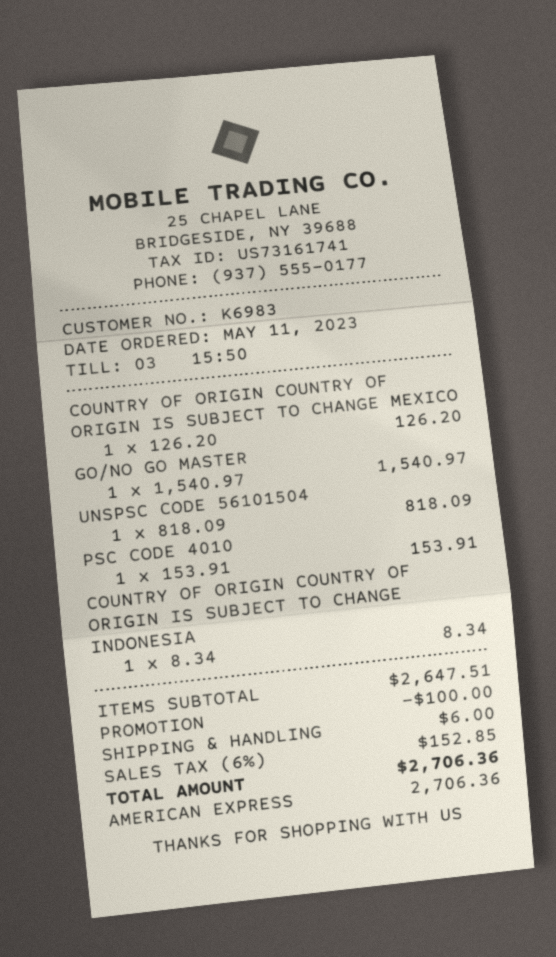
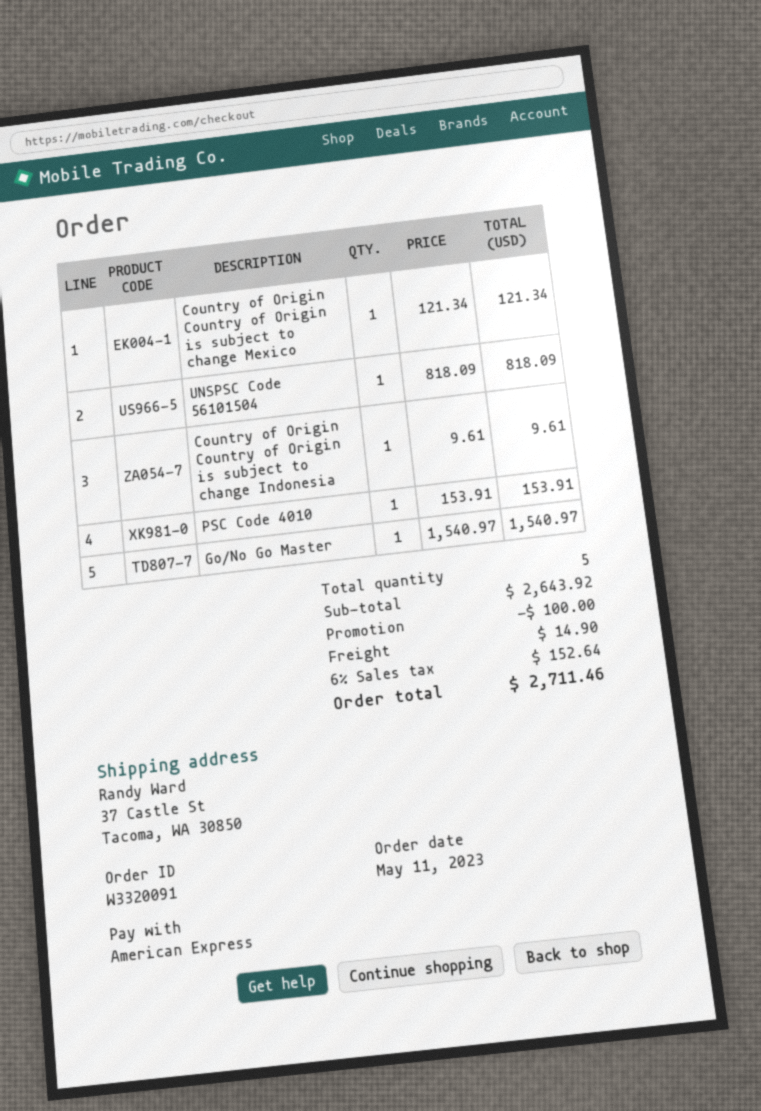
COUNTRY OF ORIGIN COUNTRY OF ORIGIN IS SUBJECT TO CHANGE MEXICO: 1 x 126.20 = 126.20 -> 1 x 121.34 = 121.34
COUNTRY OF ORIGIN COUNTRY OF ORIGIN IS SUBJECT TO CHANGE INDONESIA: 1 x 8.34 = 8.34 -> 1 x 9.61 = 9.61
subtotal: 2647.51 -> 2643.92
shipping: 6.00 -> 14.90
tax: 6% = 152.85 -> 6% = 152.64
total: 2706.36 -> 2711.46

